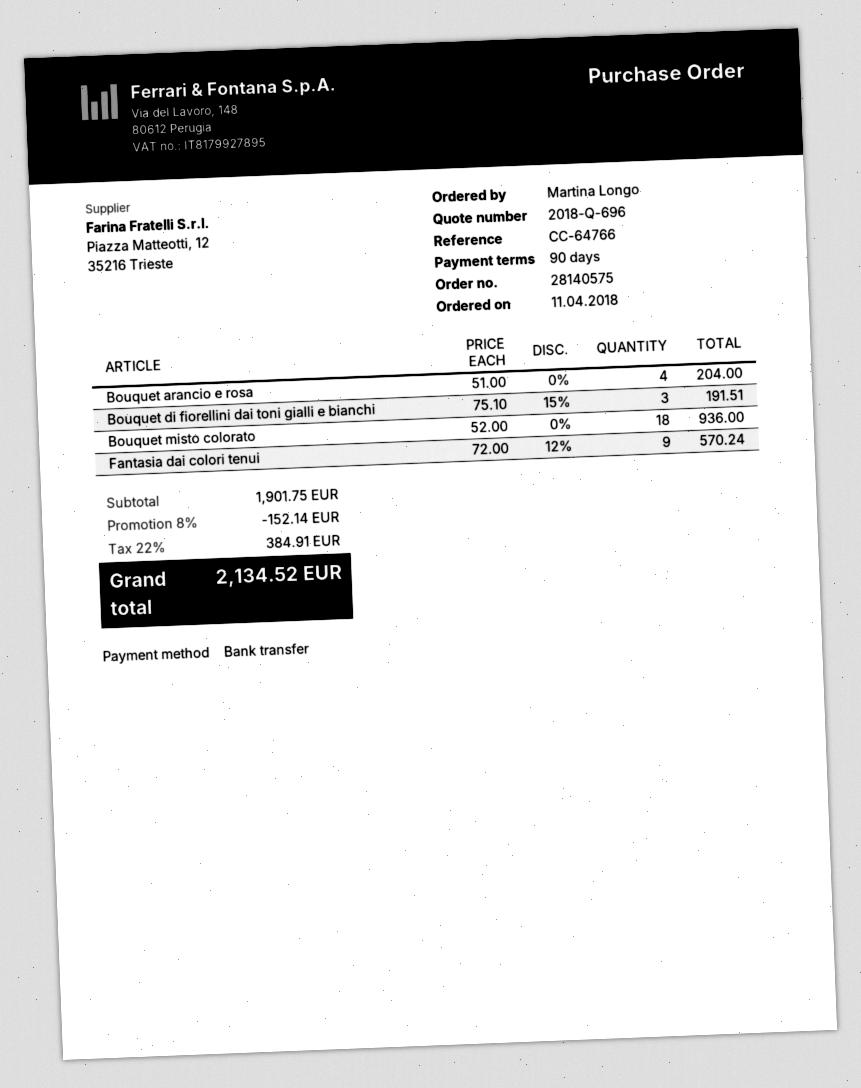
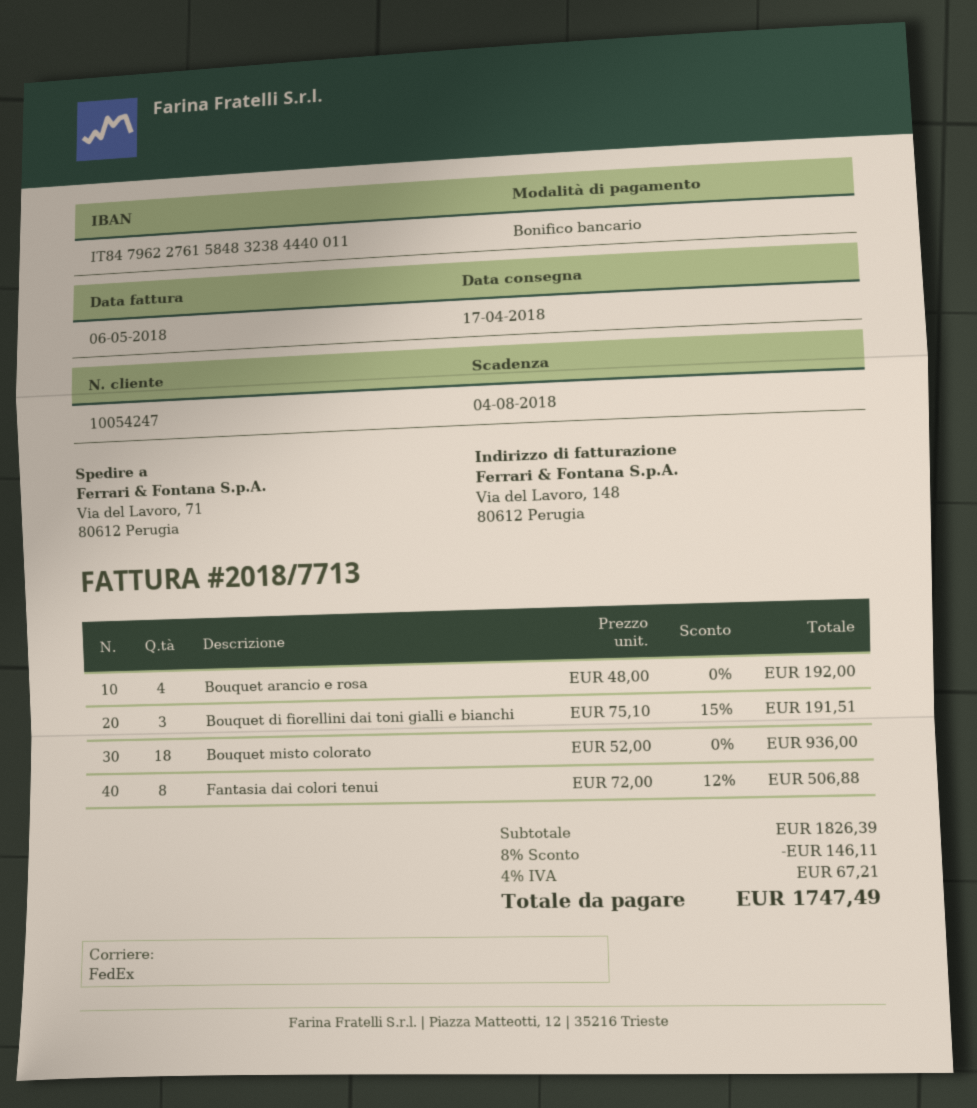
Bouquet arancio e rosa: 4 x 51.00 = 204.00 -> 4 x 48.00 = 192.00
Fantasia dai colori tenui: 9 x 72.00 - 12% = 570.24 -> 8 x 72.00 - 12% = 506.88
subtotal: 1901.75 -> 1826.39
discount: 8% = 152.14 -> 8% = 146.11
tax: 22% = 384.91 -> 4% = 67.21
total: 2134.52 -> 1747.49

